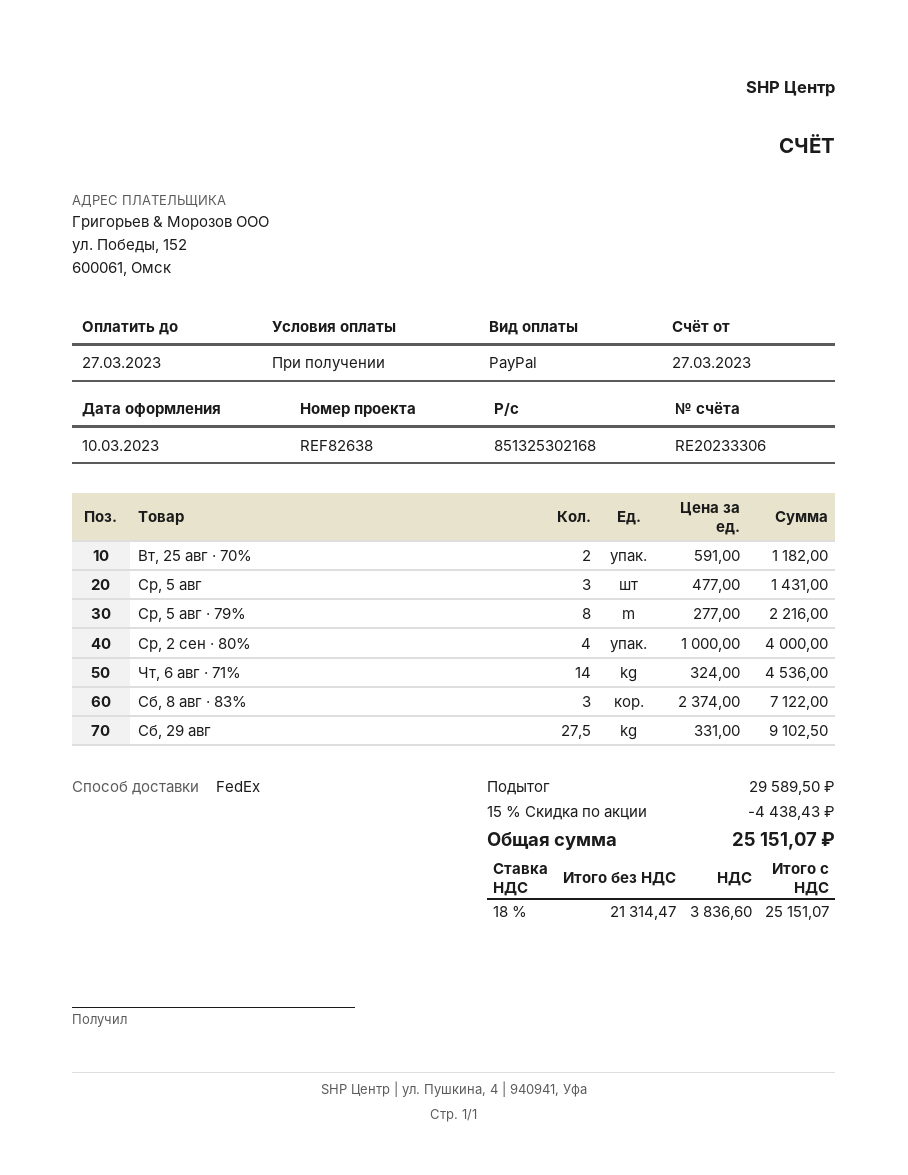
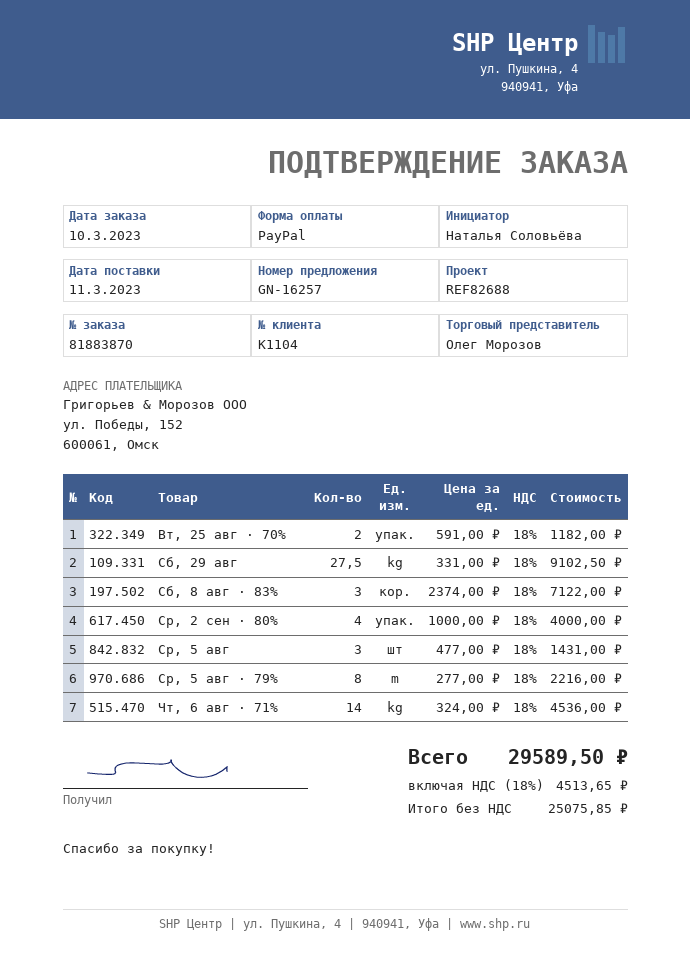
reference: REF82638 -> REF82688
discount: 15% = 4438.43 -> none
net: 21314.47 -> 25075.85
tax: 18% = 3836.60 -> 18% = 4513.65
total: 25151.07 -> 29589.50

